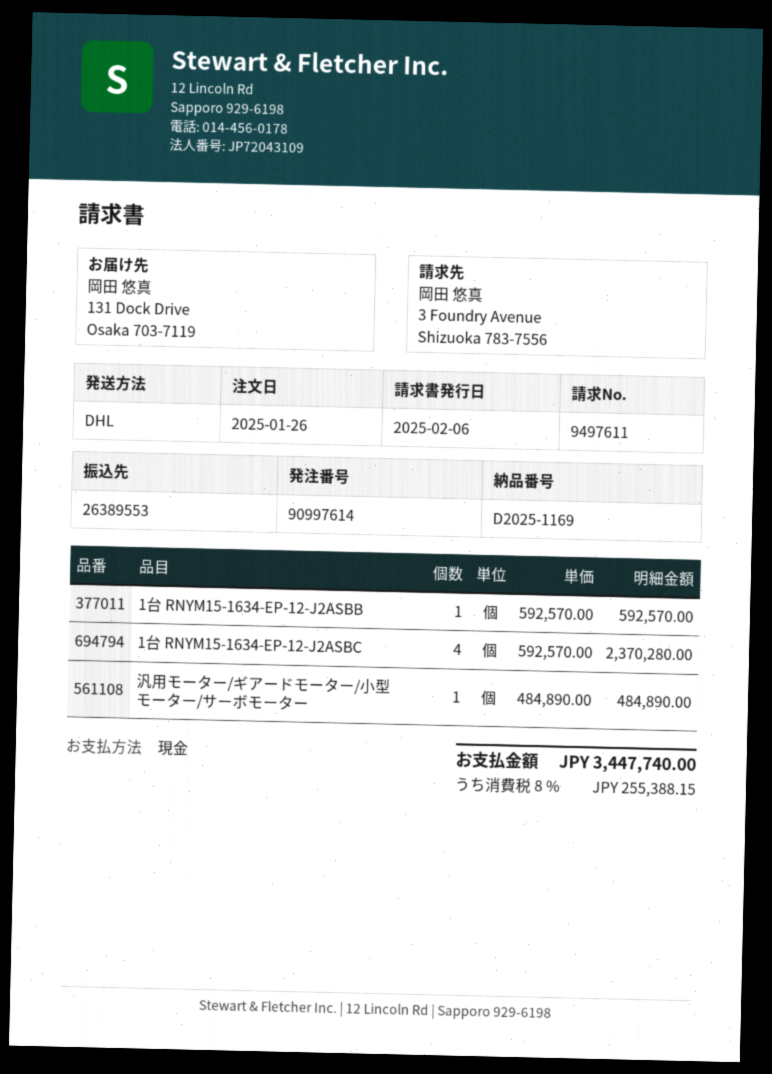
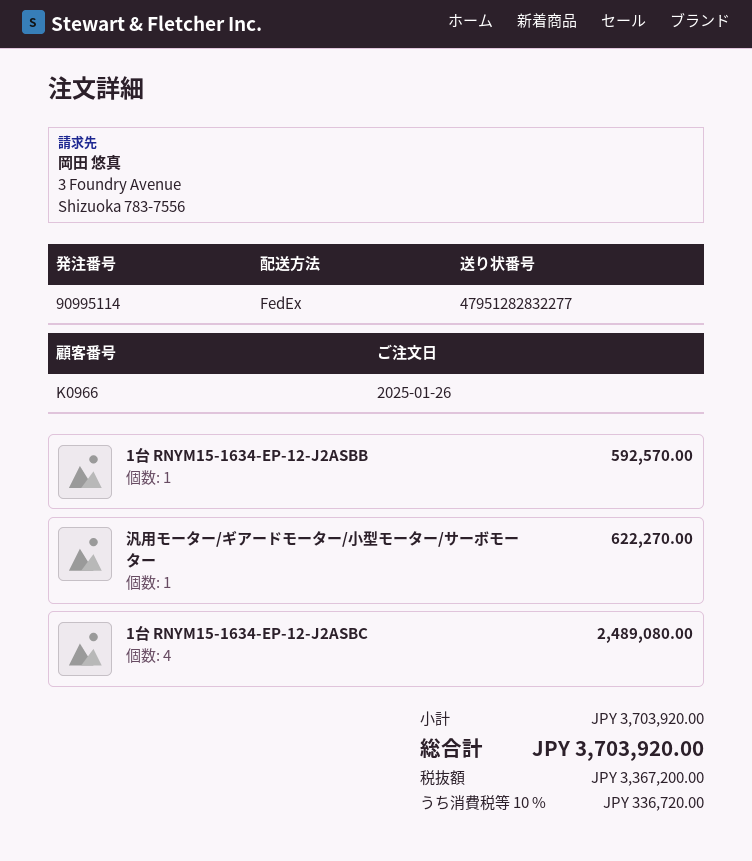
order number: 90997614 -> 90995114
shipping method: DHL -> FedEx
1台 RNYM15-1634-EP-12-J2ASBC: 4 for 2370280.00 -> 4 for 2489080.00
汎用モーター/ギアードモーター/小型モーター/サーボモーター: 1 for 484890.00 -> 1 for 622270.00
tax: 8% = 255388.15 -> 10% = 336720.00
total: 3447740.00 -> 3703920.00

